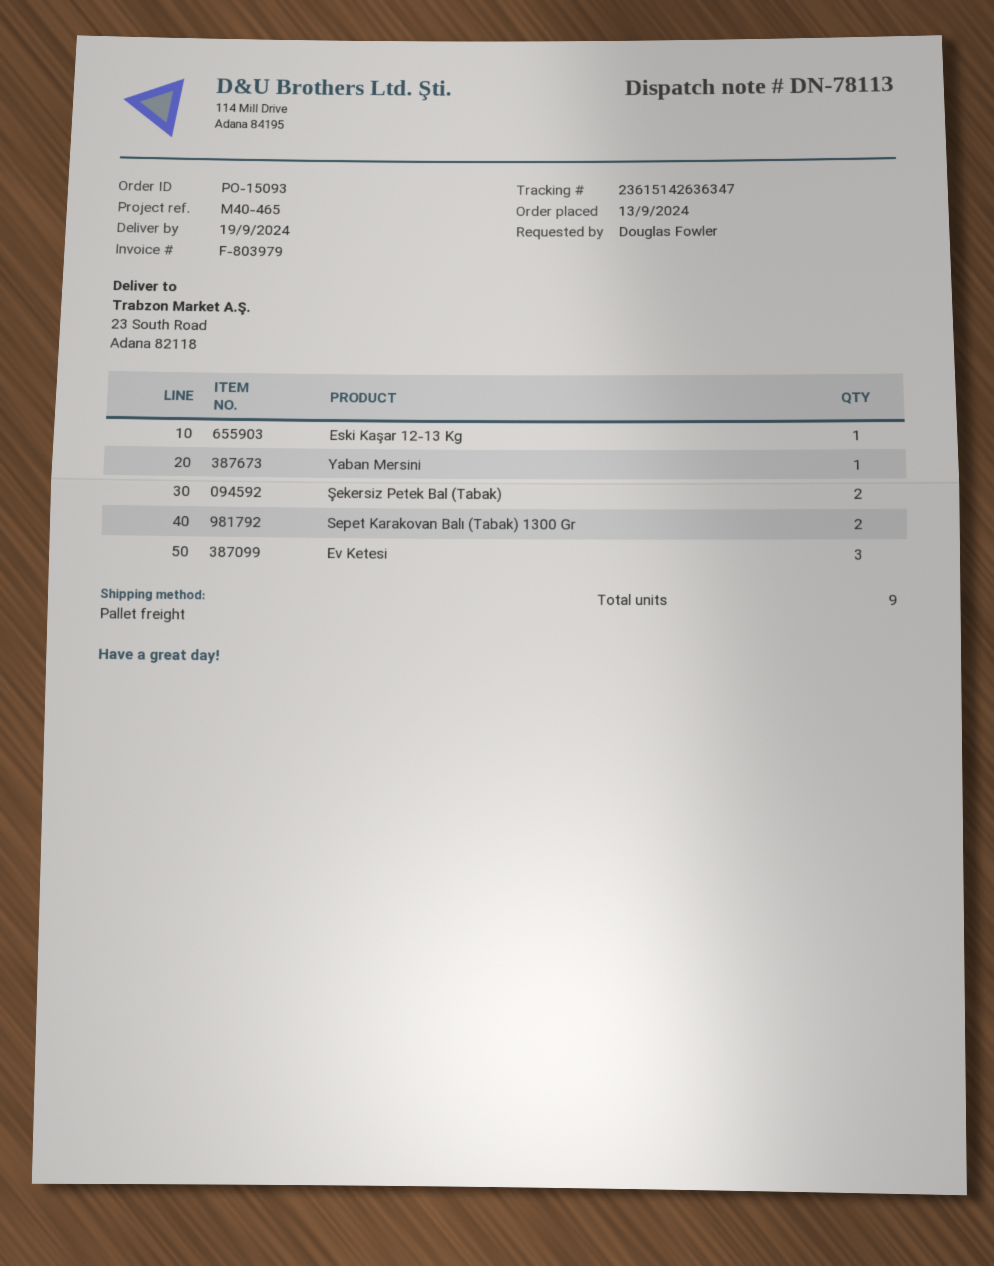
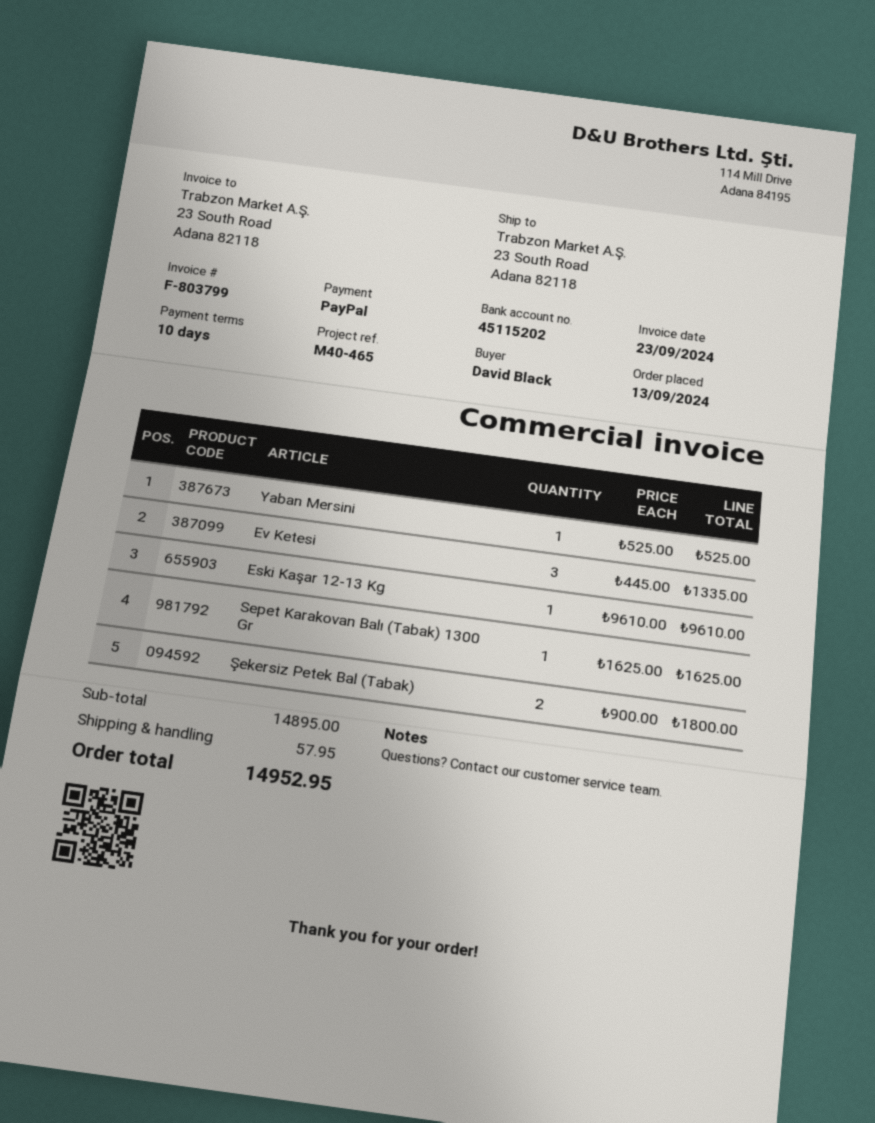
invoice number: F-803979 -> F-803799
ordered by: Douglas Fowler -> David Black
Sepet Karakovan Balı (Tabak) 1300 Gr: 2 -> 1

